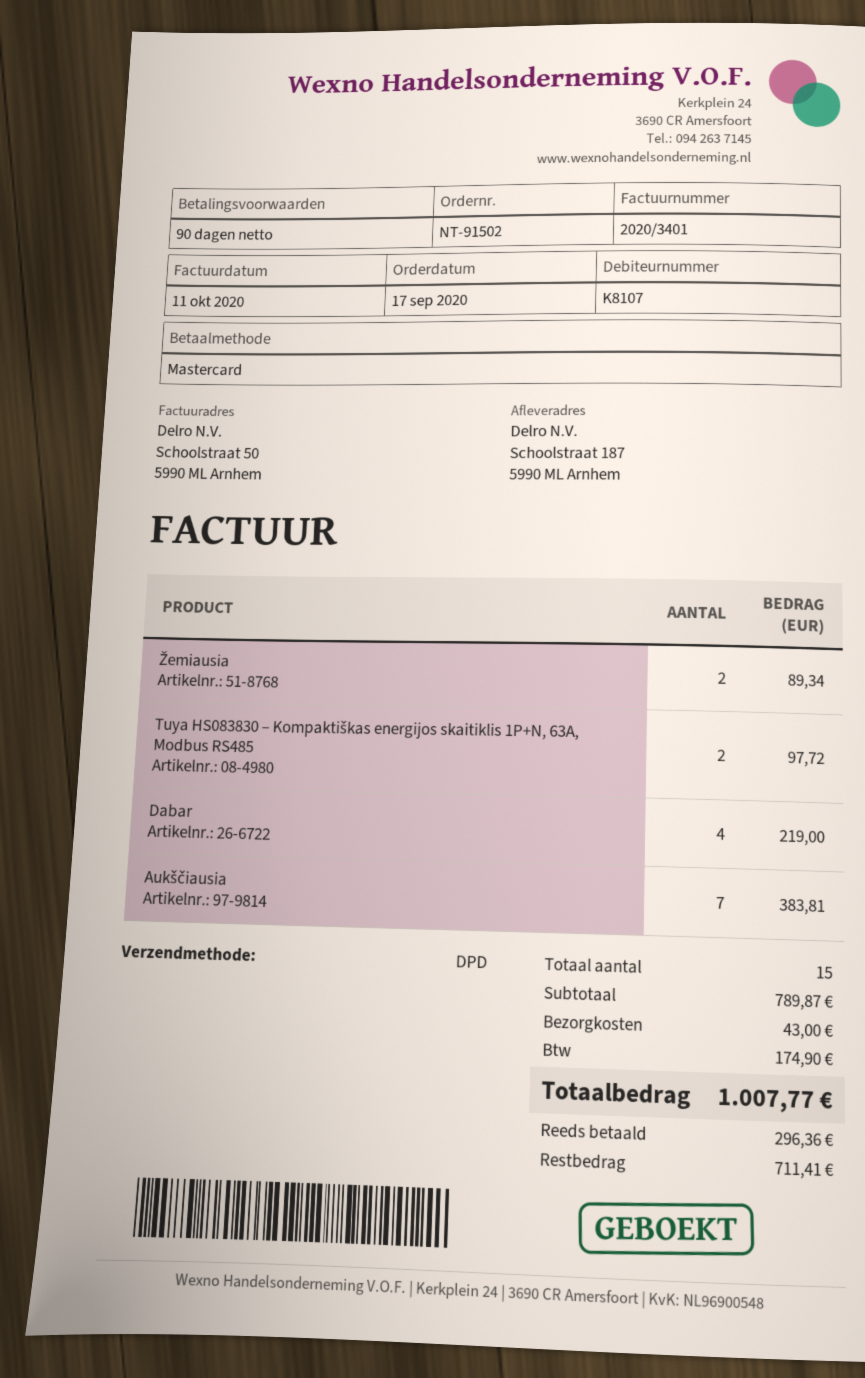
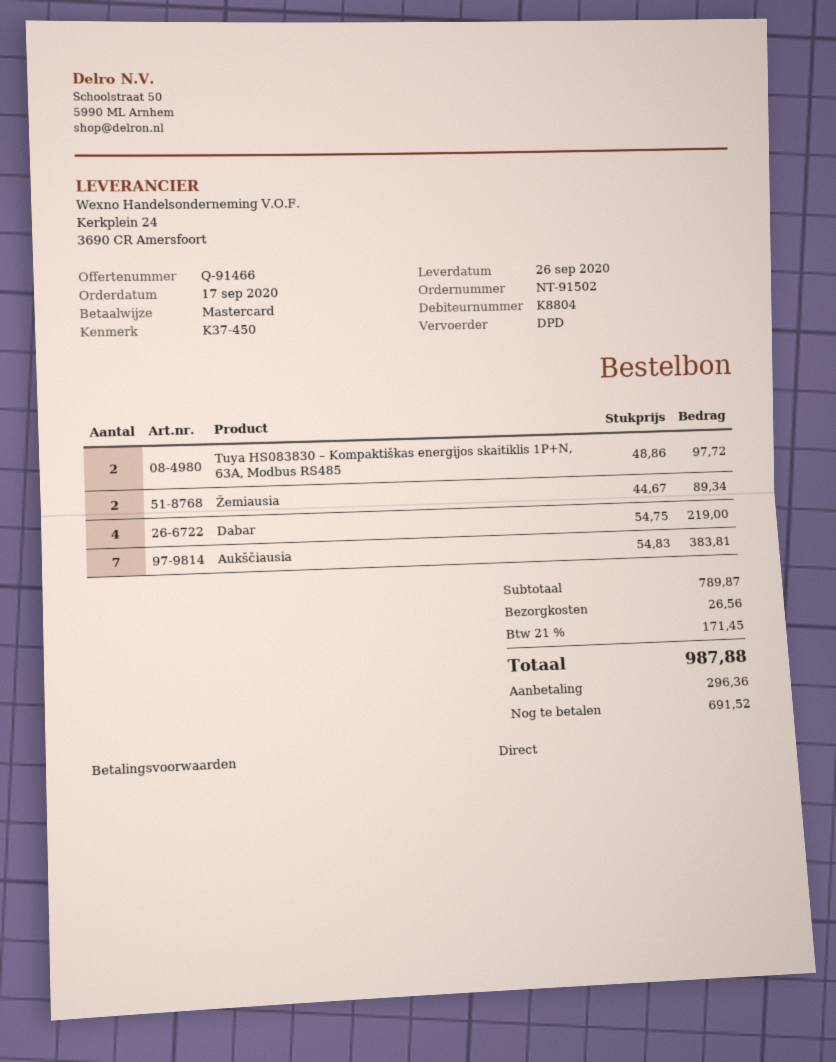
payment terms: 90 days -> on receipt
customer number: K8107 -> K8804
shipping: 43.00 -> 26.56
tax: 174.90 -> 171.45
total: 1007.77 -> 987.88
balance: 711.41 -> 691.52

